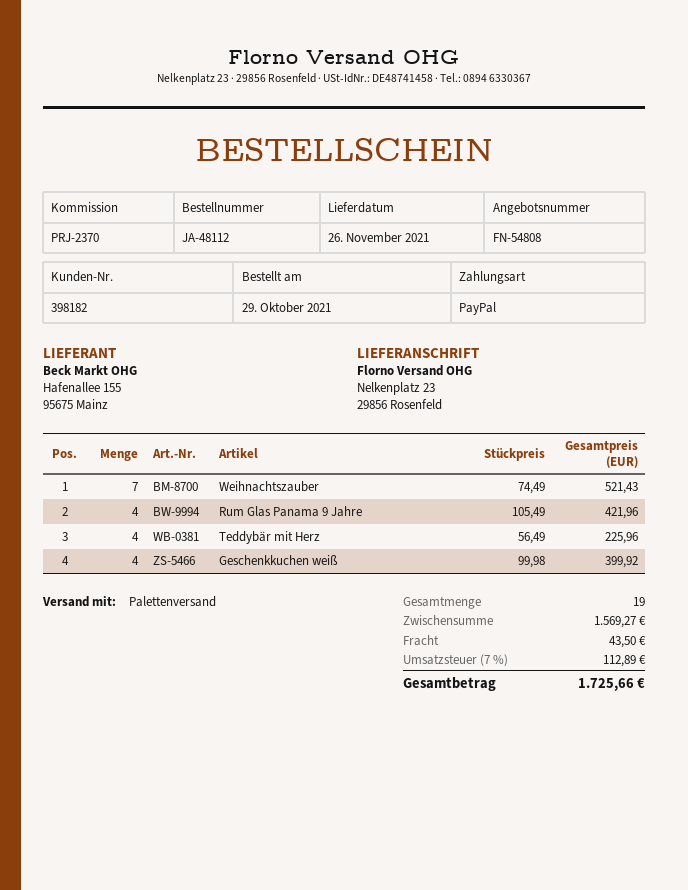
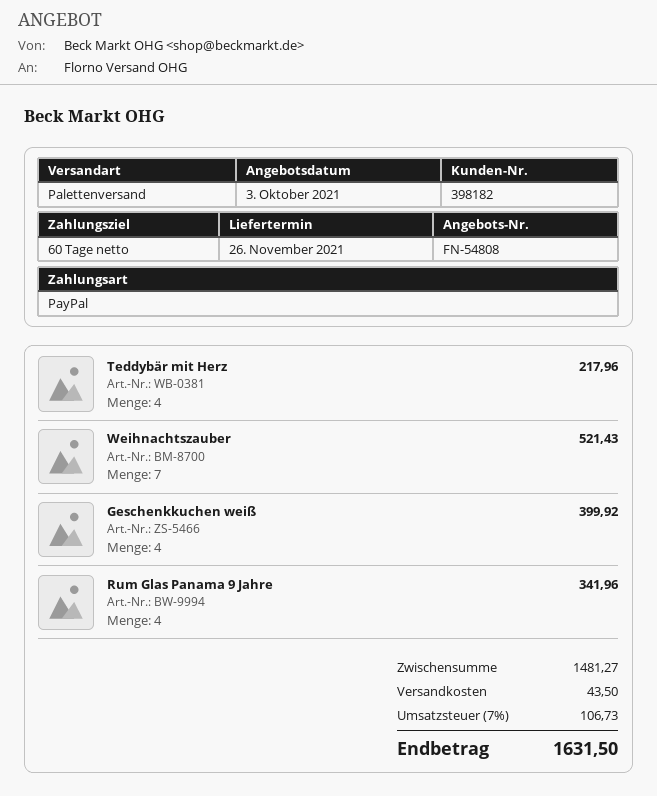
Rum Glas Panama 9 Jahre: 4 for 421.96 -> 4 for 341.96
Teddybär mit Herz: 4 for 225.96 -> 4 for 217.96
subtotal: 1569.27 -> 1481.27
tax: 7% = 112.89 -> 7% = 106.73
total: 1725.66 -> 1631.50

